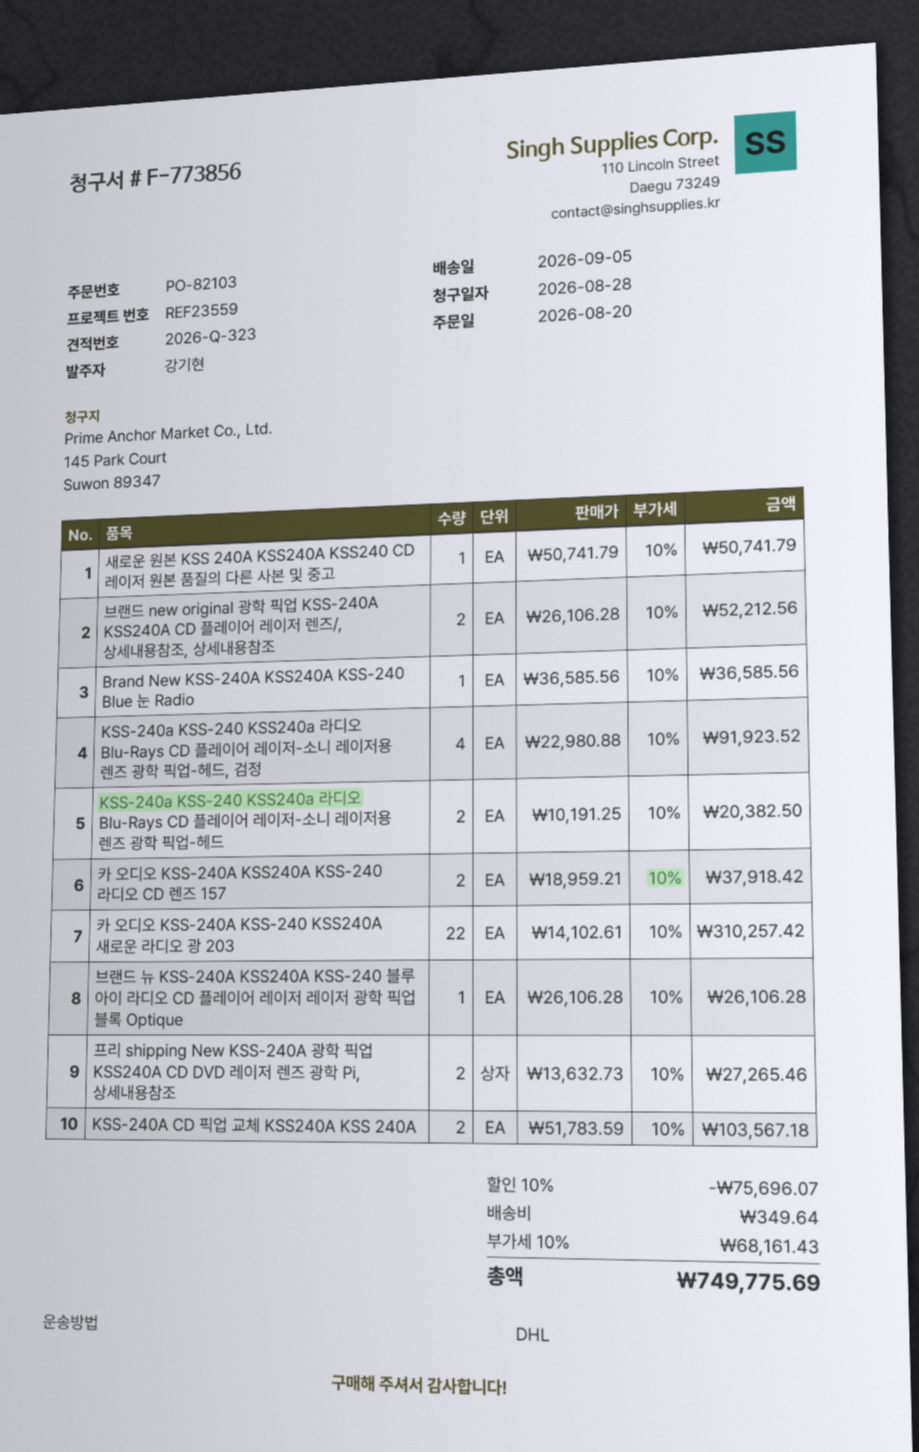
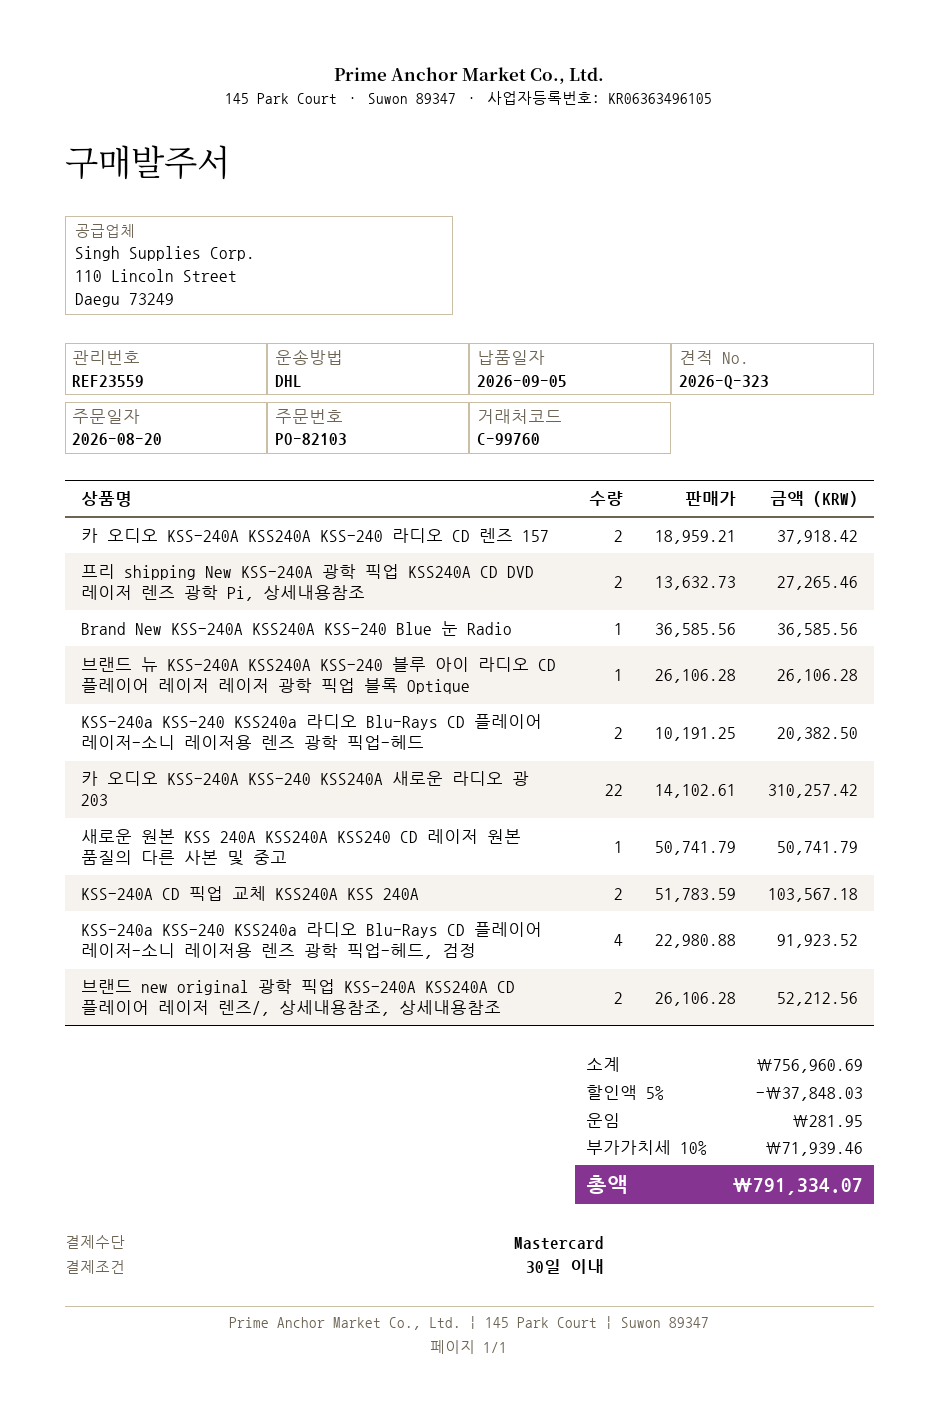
discount: 10% = 75696.07 -> 5% = 37848.03
shipping: 349.64 -> 281.95
tax: 10% = 68161.43 -> 10% = 71939.46
total: 749775.69 -> 791334.07

